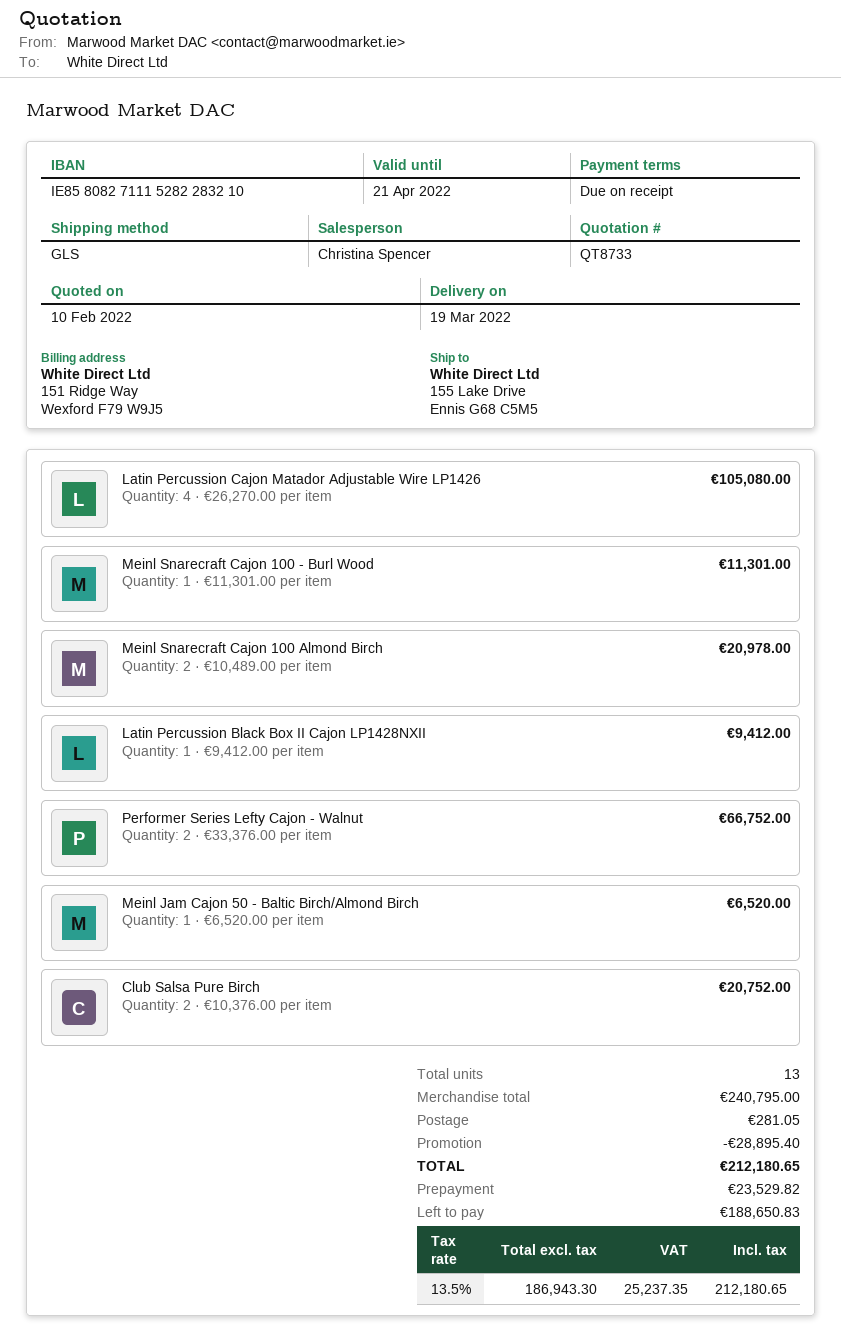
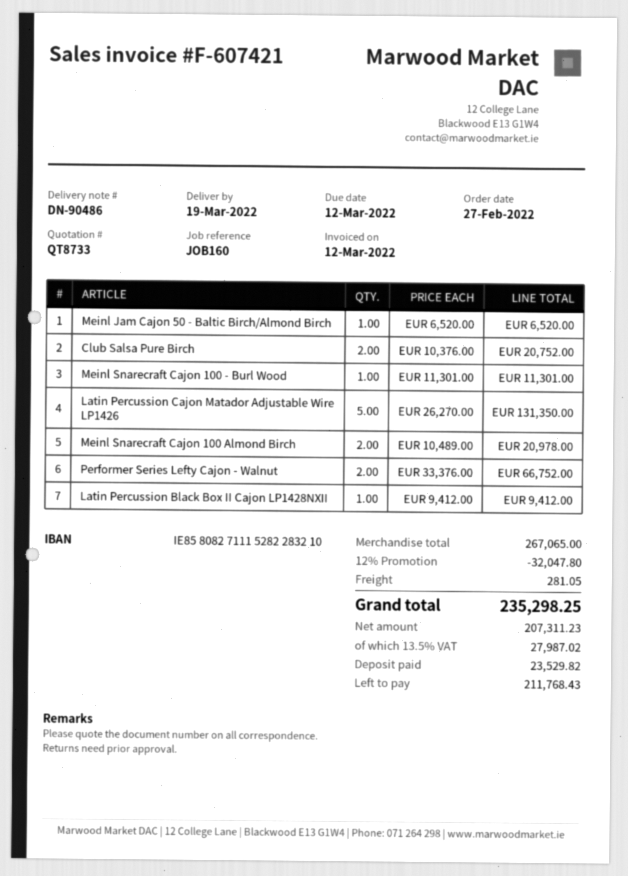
Latin Percussion Cajon Matador Adjustable Wire LP1426: 4 x 26270.00 = 105080.00 -> 5 x 26270.00 = 131350.00
subtotal: 240795.00 -> 267065.00
discount: 28895.40 -> 32047.80
net: 186943.30 -> 207311.23
tax: 13.5% = 25237.35 -> 13.5% = 27987.02
total: 212180.65 -> 235298.25
balance: 188650.83 -> 211768.43

